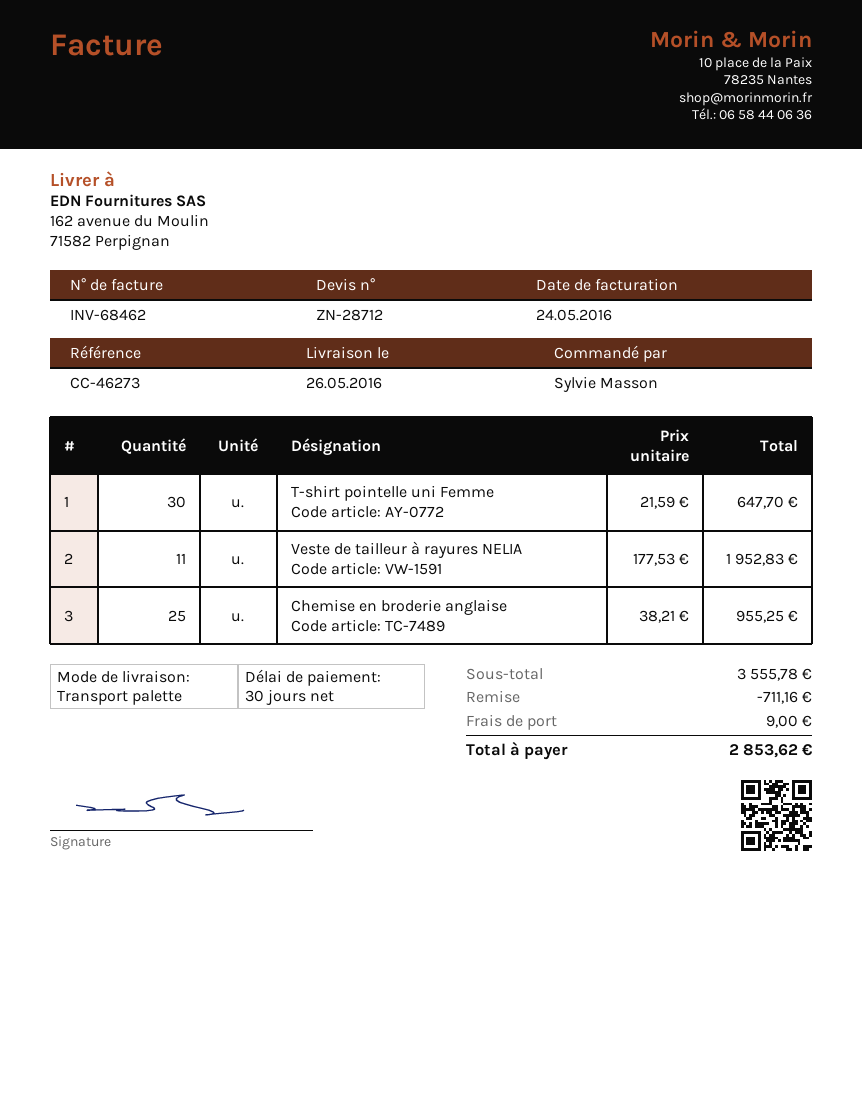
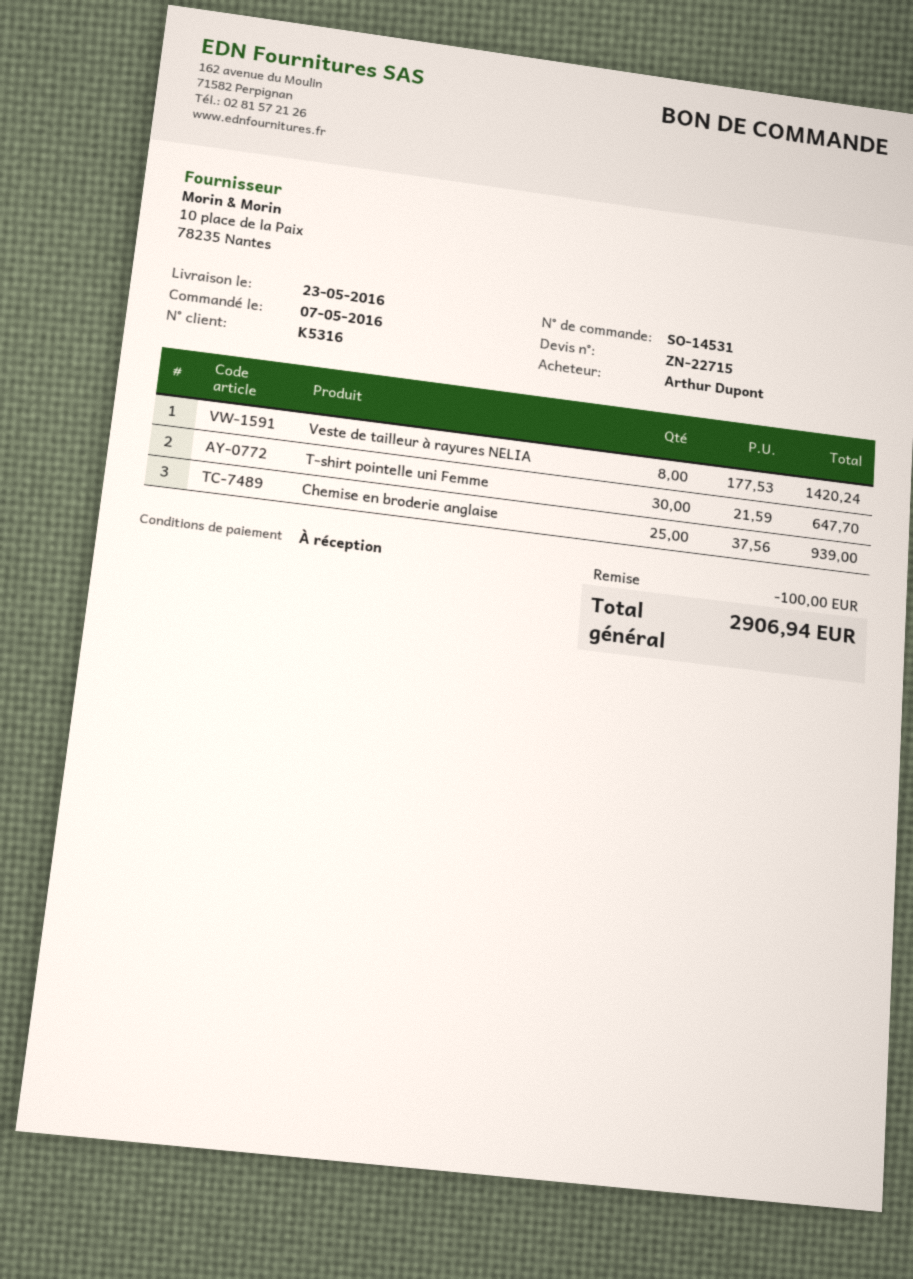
quote number: ZN-28712 -> ZN-22715
delivery date: 2016-05-26 -> 2016-05-23
payment terms: 30 days -> on receipt
ordered by: Sylvie Masson -> Arthur Dupont
Veste de tailleur à rayures NELIA: 11 x 177.53 = 1952.83 -> 8 x 177.53 = 1420.24
Chemise en broderie anglaise: 25 x 38.21 = 955.25 -> 25 x 37.56 = 939.00
discount: 711.16 -> 100.00
shipping: 9.00 -> none
total: 2853.62 -> 2906.94

